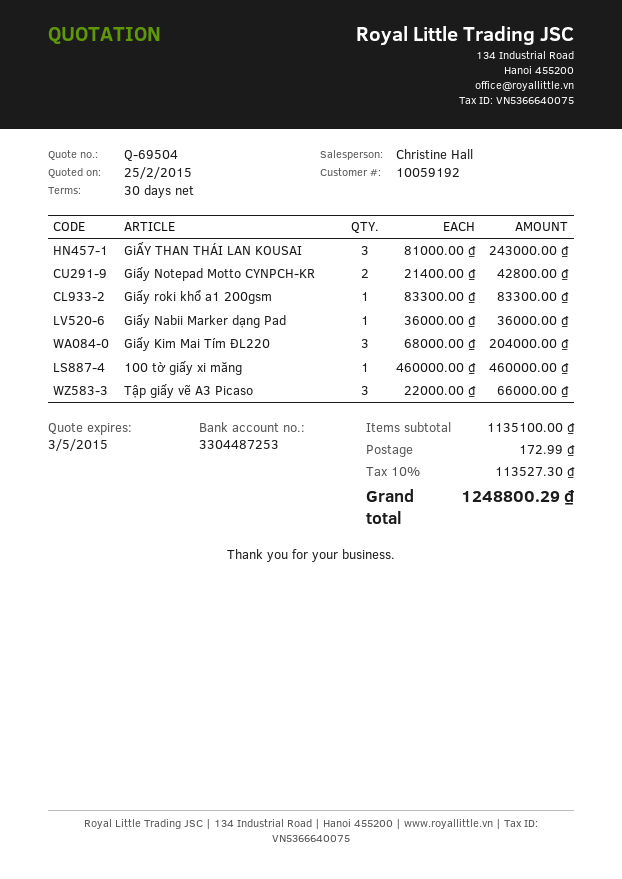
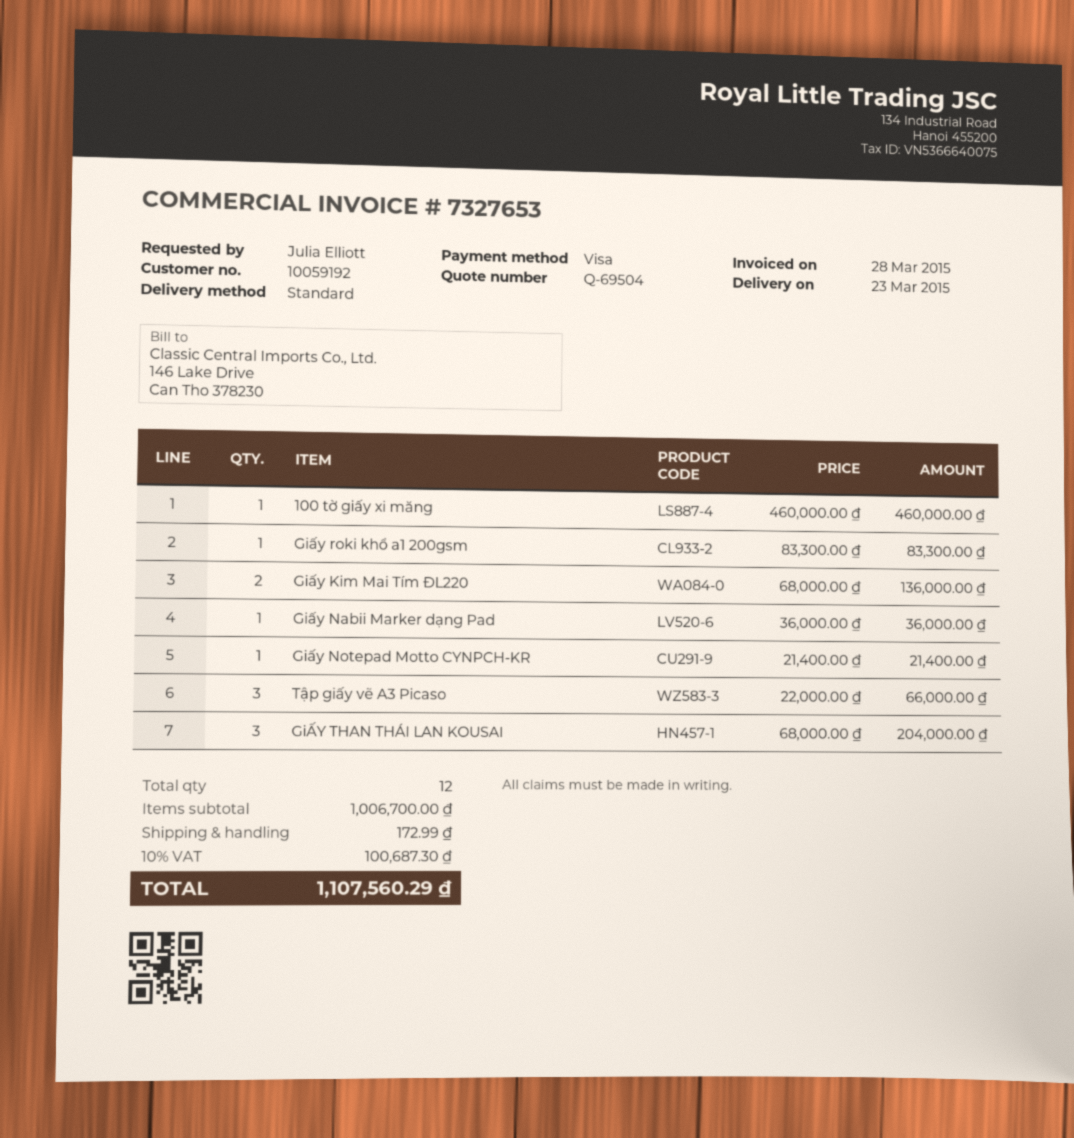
GiẤY THAN THÁI LAN KOUSAI: 3 x 81000.00 = 243000.00 -> 3 x 68000.00 = 204000.00
Giấy Notepad Motto CYNPCH-KR: 2 x 21400.00 = 42800.00 -> 1 x 21400.00 = 21400.00
Giấy Kim Mai Tím ĐL220: 3 x 68000.00 = 204000.00 -> 2 x 68000.00 = 136000.00
subtotal: 1135100.00 -> 1006700.00
tax: 10% = 113527.30 -> 10% = 100687.30
total: 1248800.29 -> 1107560.29

